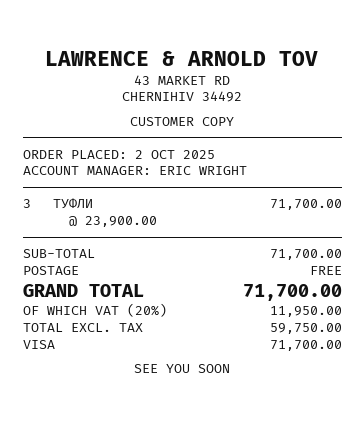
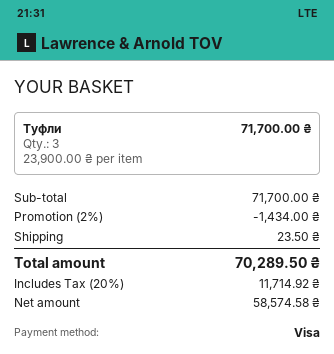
discount: none -> 2% = 1434.00
shipping: 0.00 -> 23.50
net: 59750.00 -> 58574.58
tax: 20% = 11950.00 -> 20% = 11714.92
total: 71700.00 -> 70289.50

